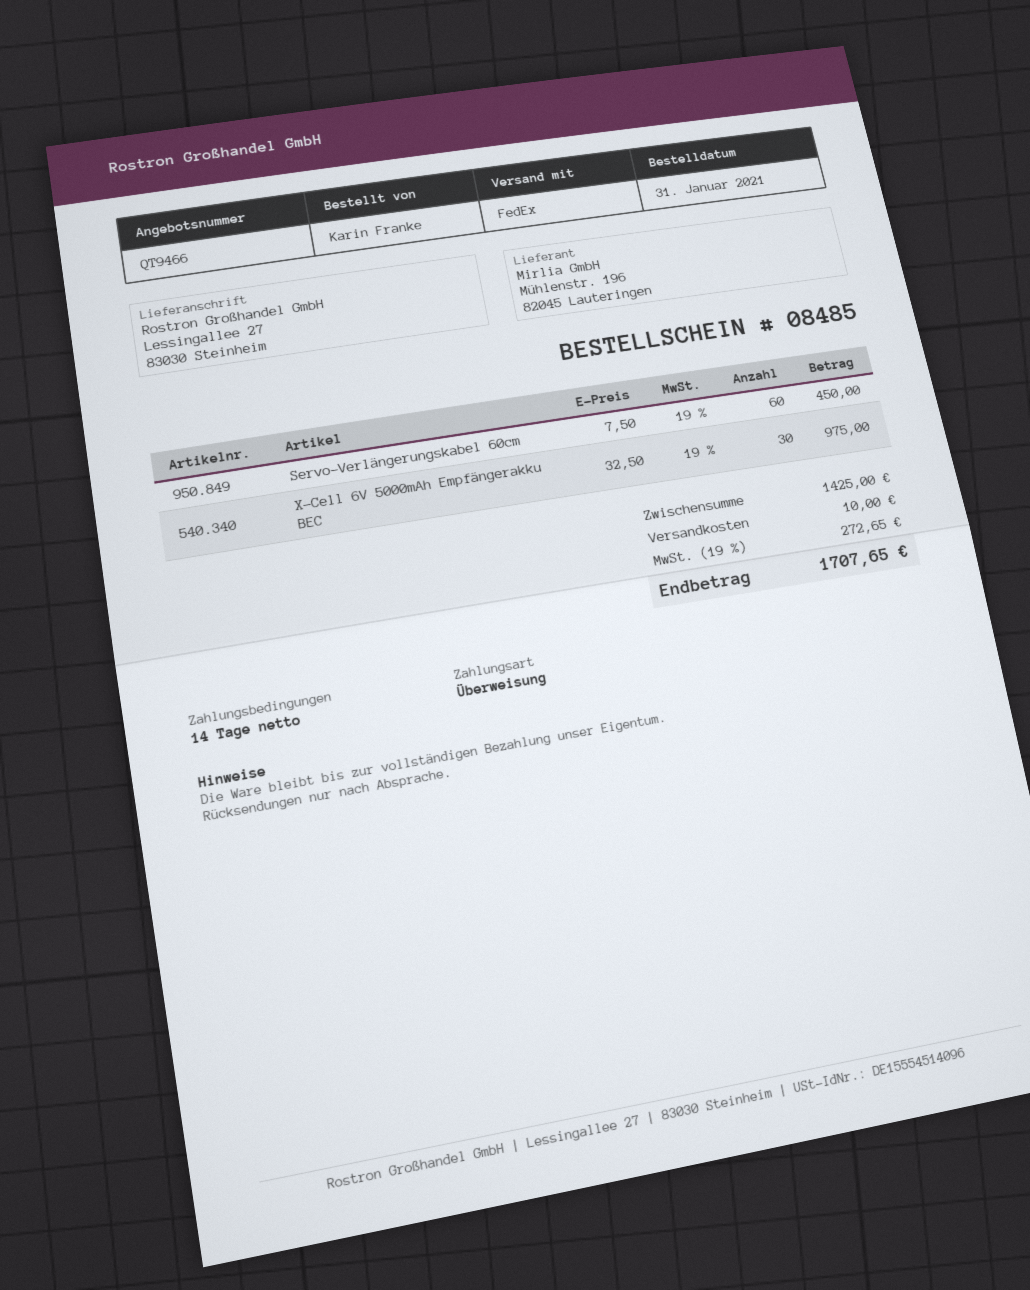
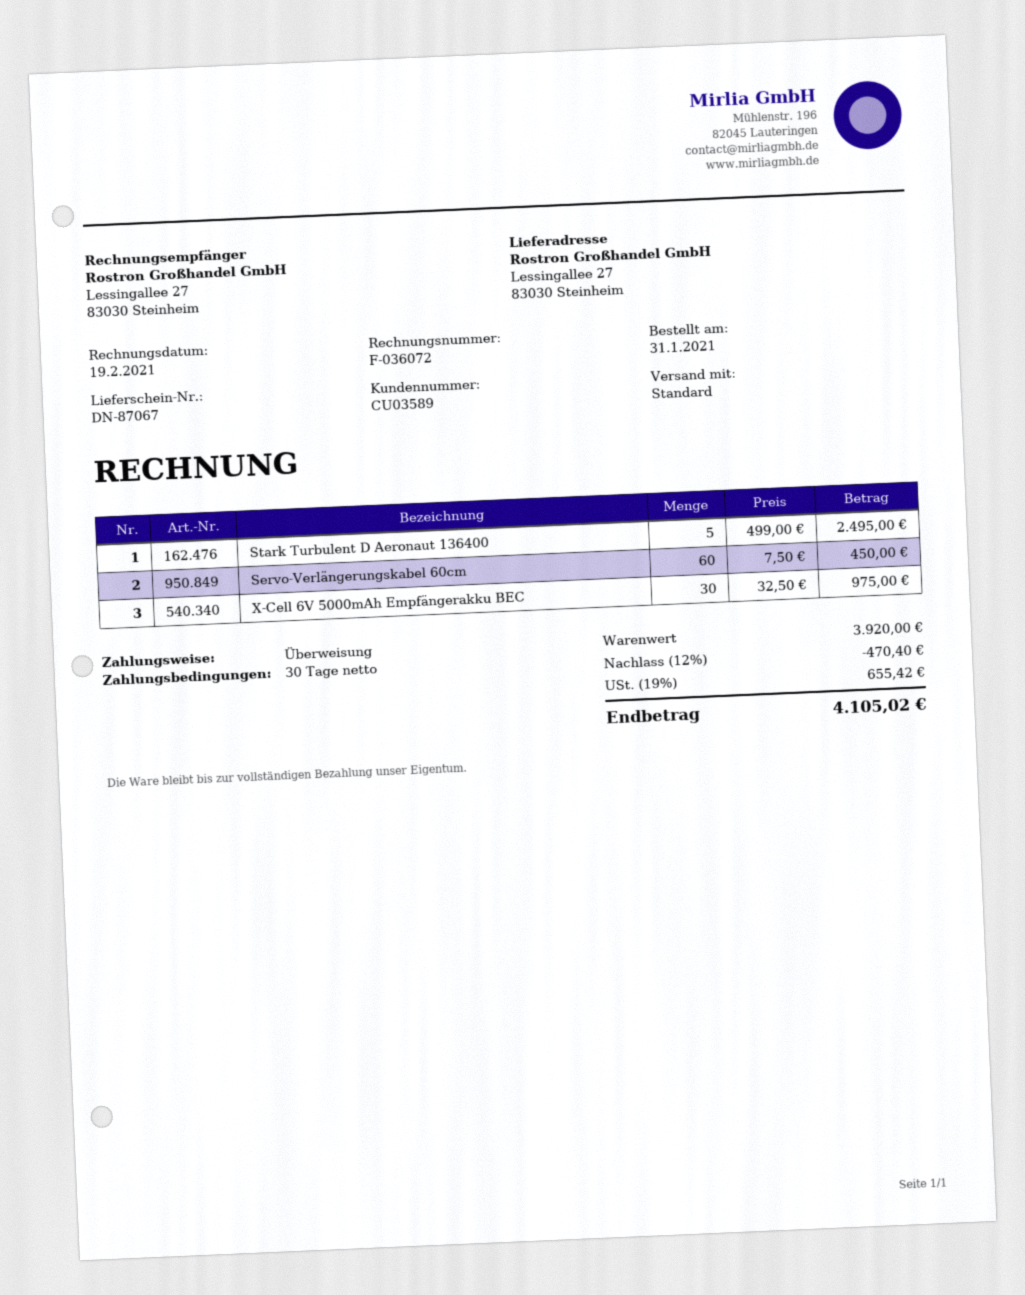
payment terms: 14 days -> 30 days
shipping method: FedEx -> standard
Stark Turbulent D Aeronaut 136400: none -> 5 x 499.00 = 2495.00
subtotal: 1425.00 -> 3920.00
discount: none -> 12% = 470.40
shipping: 10.00 -> none
tax: 19% = 272.65 -> 19% = 655.42
total: 1707.65 -> 4105.02

